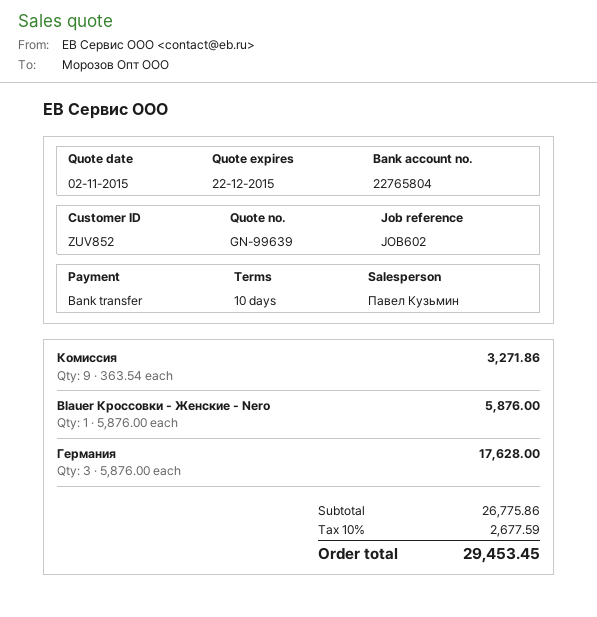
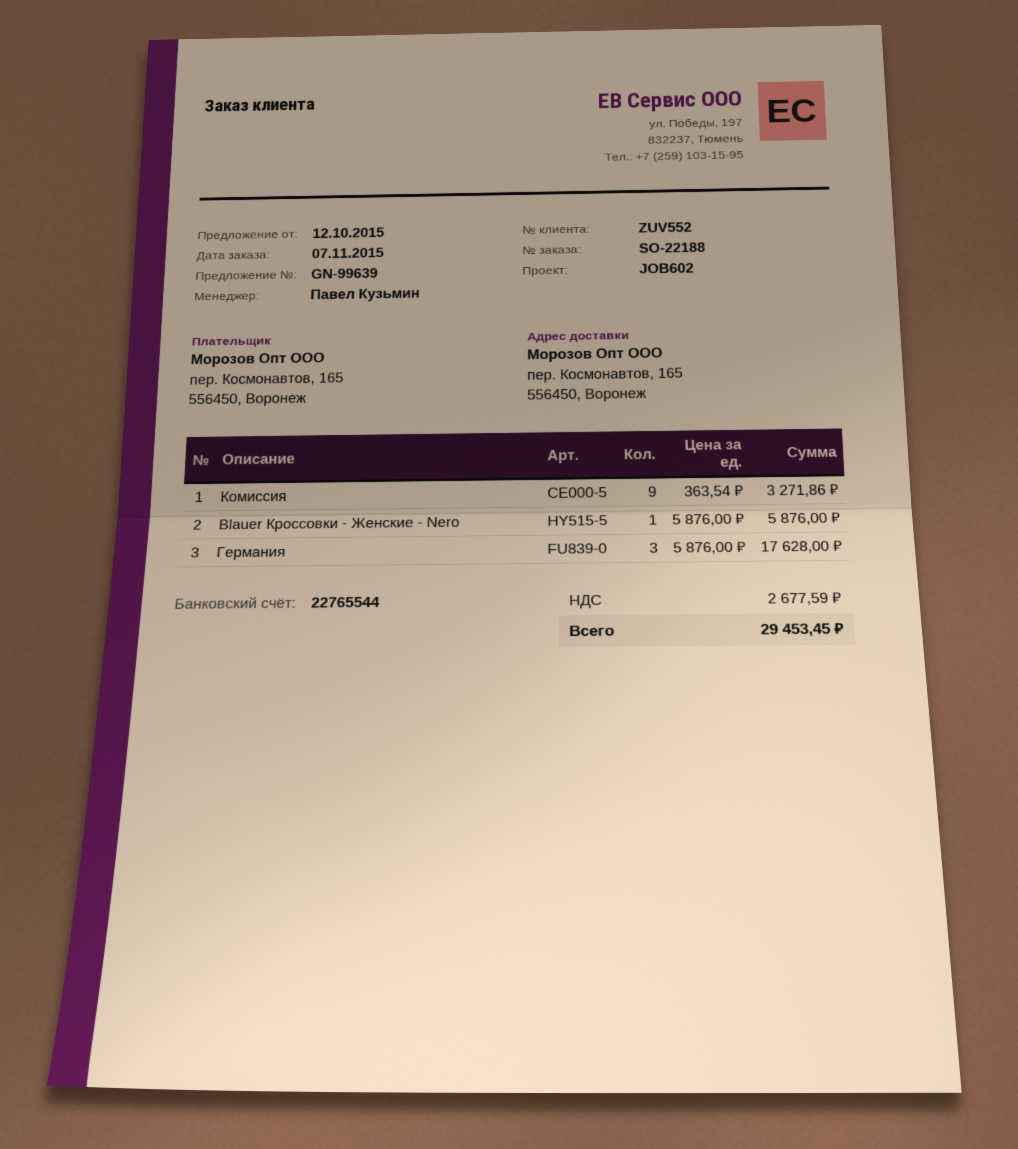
quote date: 2015-11-02 -> 2015-10-12
customer number: ZUV852 -> ZUV552
bank account: 22765804 -> 22765544

